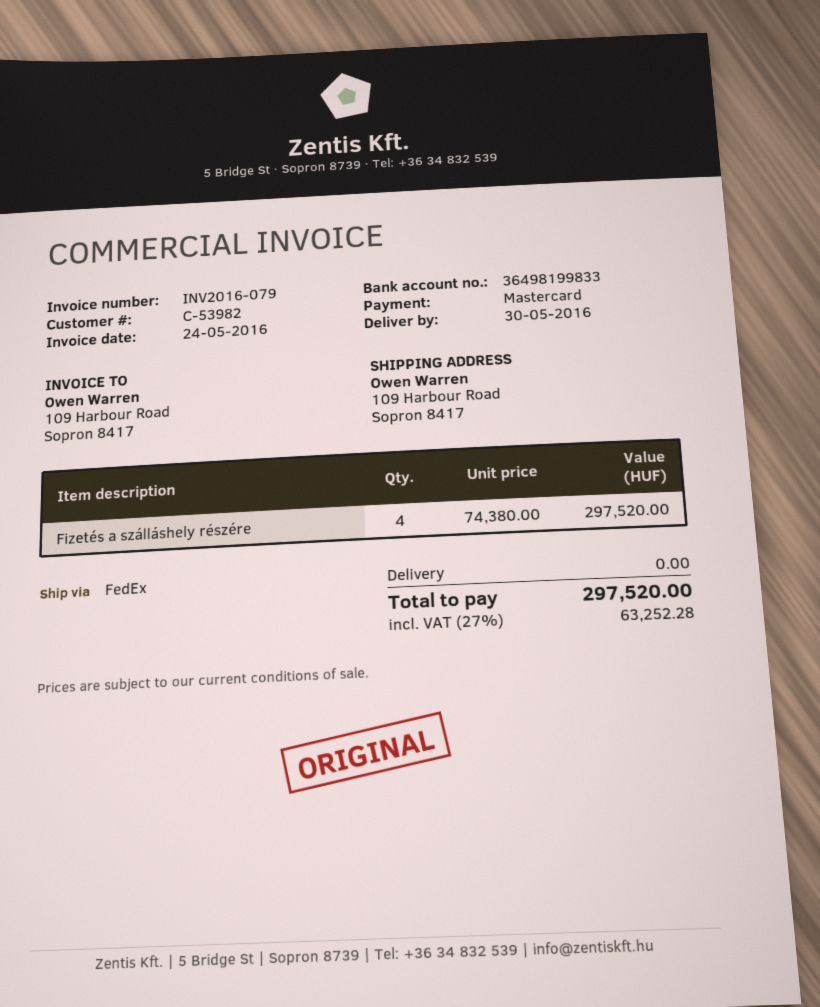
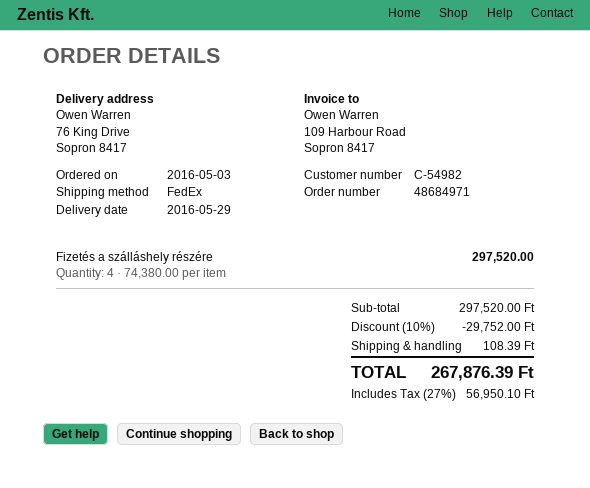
delivery date: 2016-05-30 -> 2016-05-29
customer number: C-53982 -> C-54982
ship to: 109 Harbour Road, Sopron 8417 -> 76 King Drive, Sopron 8417
discount: none -> 10% = 29752.00
shipping: 0.00 -> 108.39
tax: 27% = 63252.28 -> 27% = 56950.10
total: 297520.00 -> 267876.39

